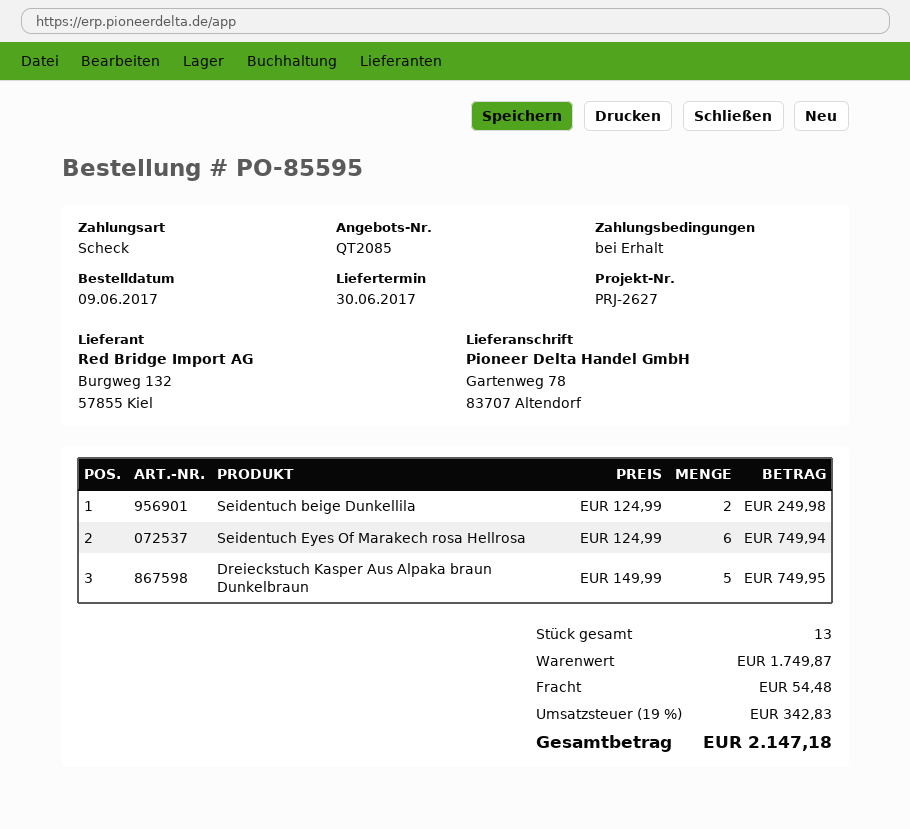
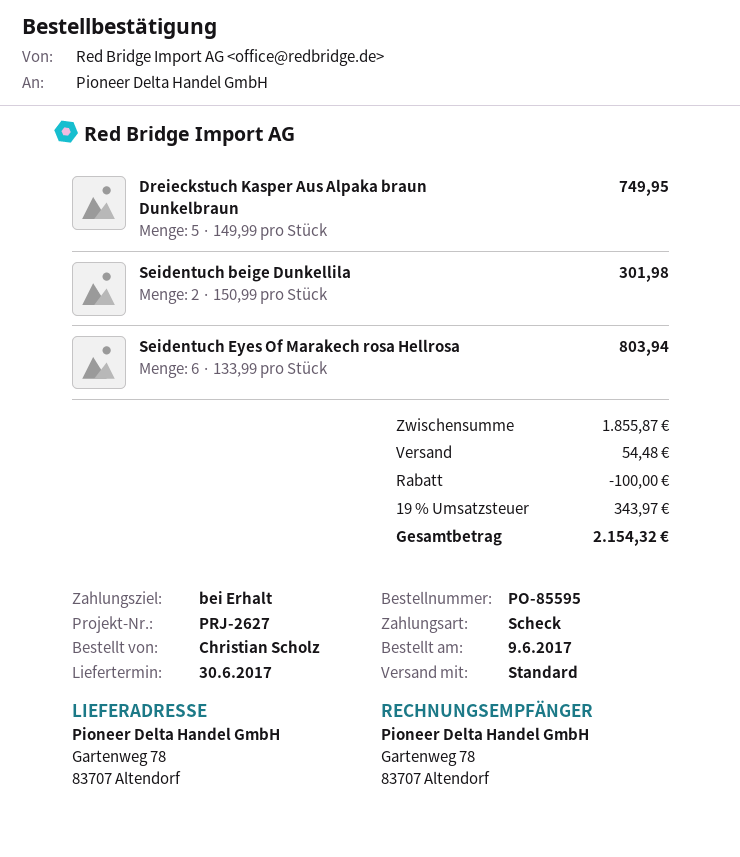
Seidentuch beige Dunkellila: 2 x 124.99 = 249.98 -> 2 x 150.99 = 301.98
Seidentuch Eyes Of Marakech rosa Hellrosa: 6 x 124.99 = 749.94 -> 6 x 133.99 = 803.94
subtotal: 1749.87 -> 1855.87
discount: none -> 100.00
tax: 19% = 342.83 -> 19% = 343.97
total: 2147.18 -> 2154.32

